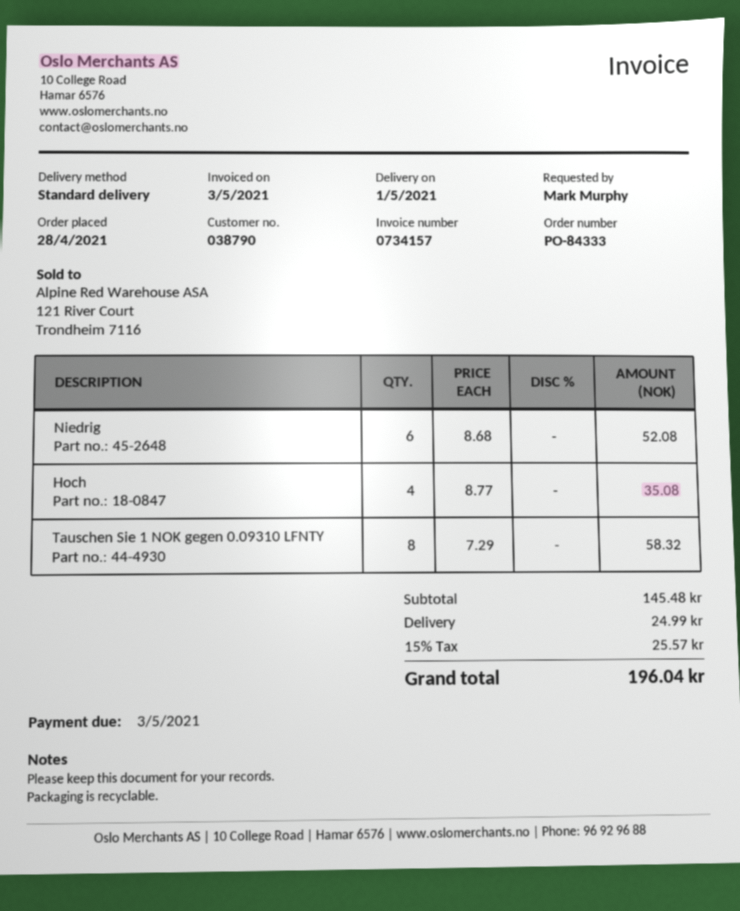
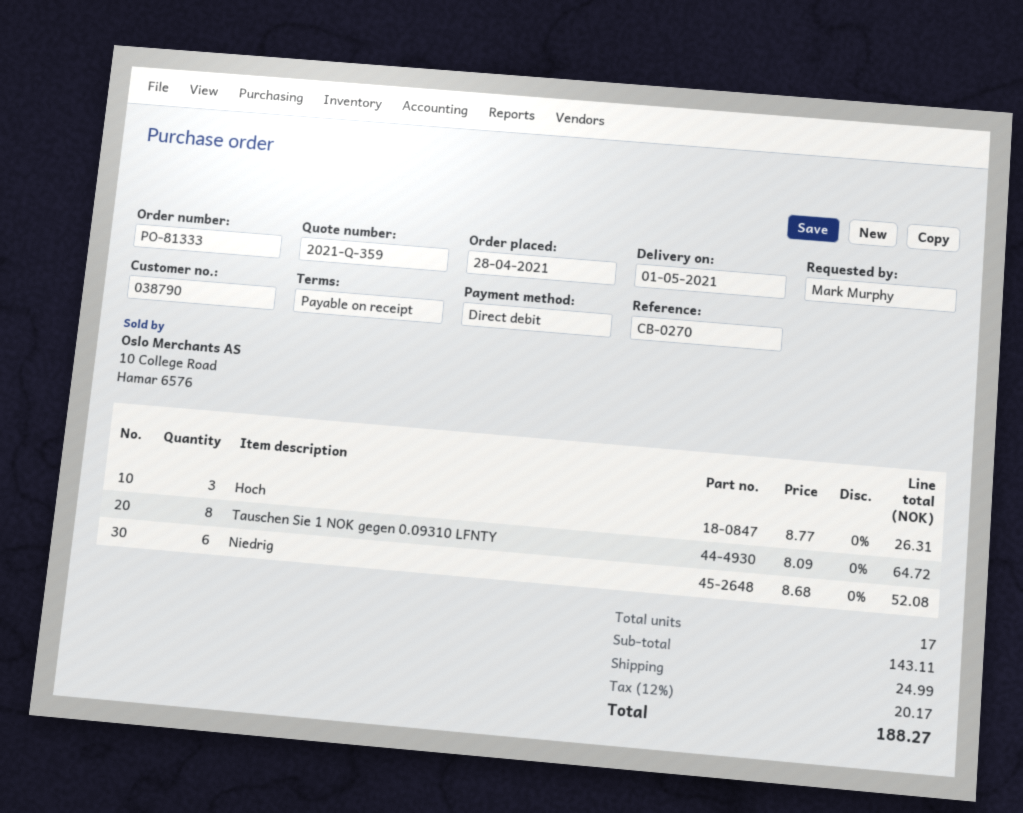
order number: PO-84333 -> PO-81333
Hoch: 4 x 8.77 = 35.08 -> 3 x 8.77 = 26.31
Tauschen Sie 1 NOK gegen 0.09310 LFNTY: 8 x 7.29 = 58.32 -> 8 x 8.09 = 64.72
subtotal: 145.48 -> 143.11
tax: 15% = 25.57 -> 12% = 20.17
total: 196.04 -> 188.27

